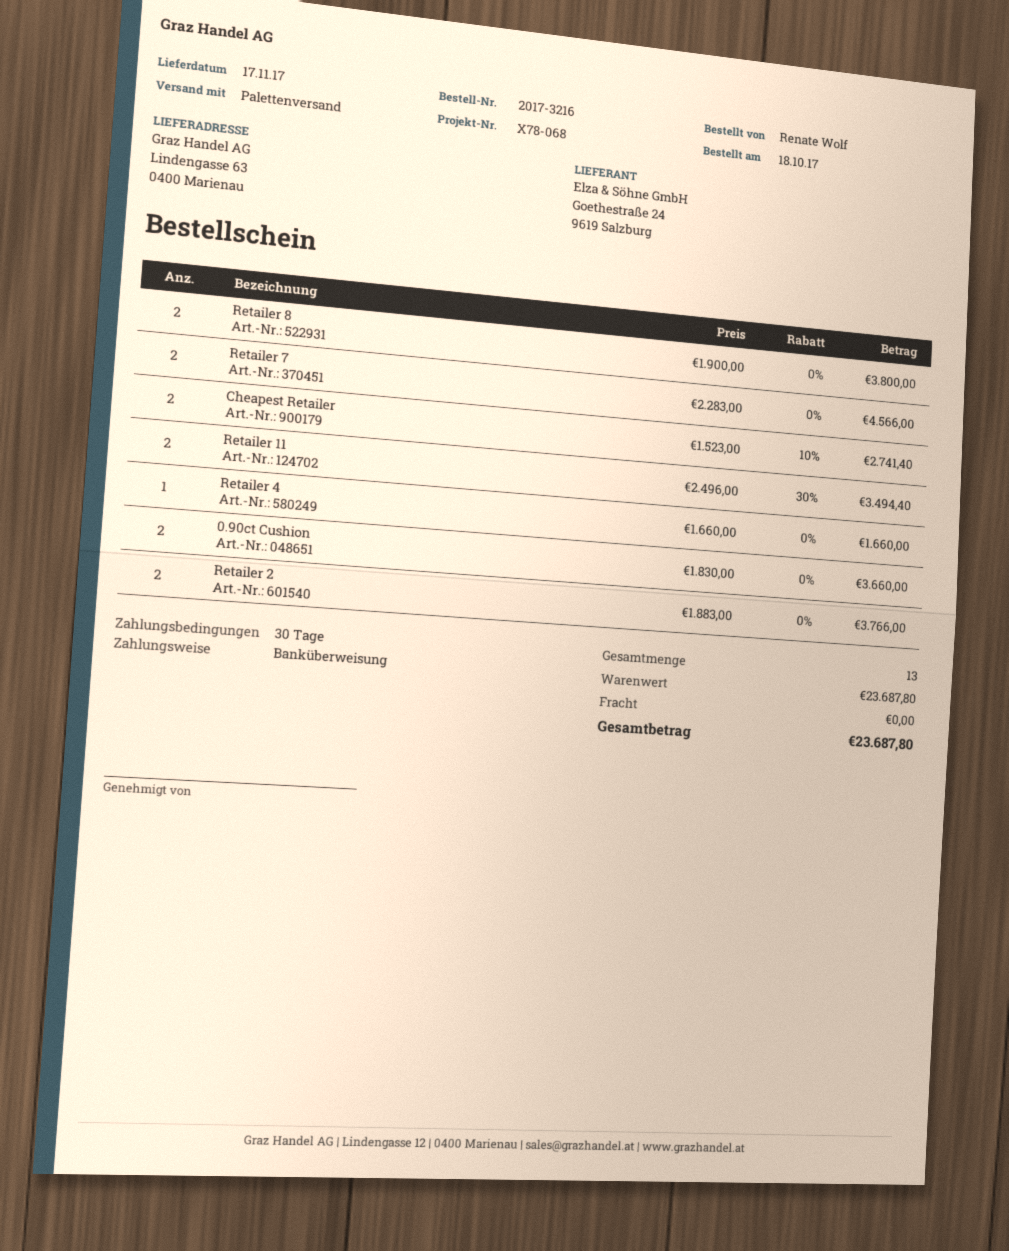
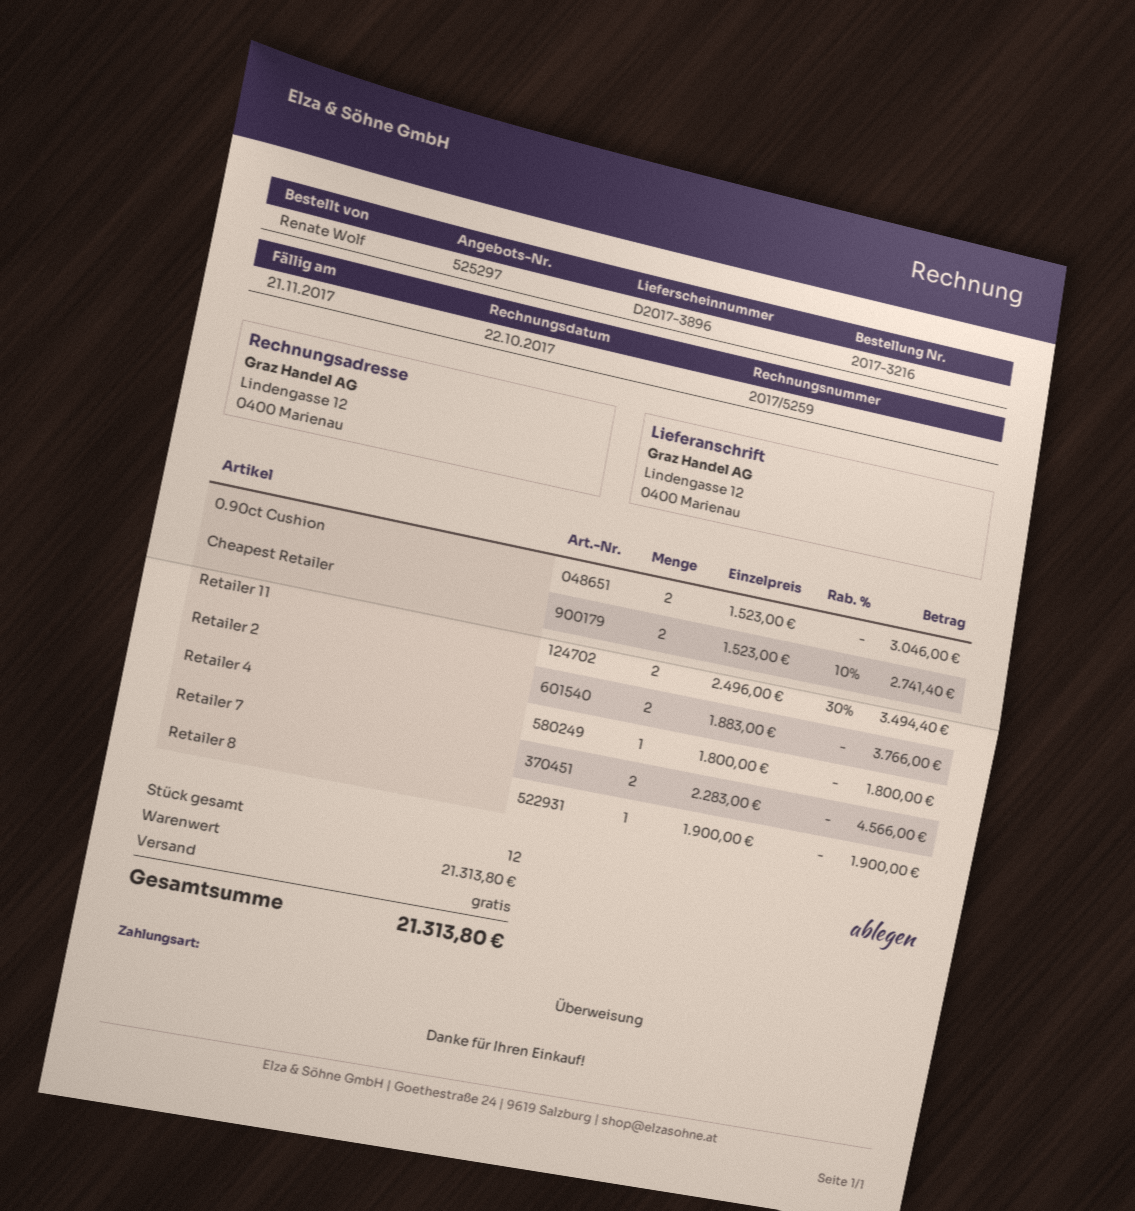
ship to: Lindengasse 63, 0400 Marienau -> Lindengasse 12, 0400 Marienau
Retailer 8: 2 x 1900.00 = 3800.00 -> 1 x 1900.00 = 1900.00
Retailer 4: 1 x 1660.00 = 1660.00 -> 1 x 1800.00 = 1800.00
0.90ct Cushion: 2 x 1830.00 = 3660.00 -> 2 x 1523.00 = 3046.00
total quantity: 13 -> 12
subtotal: 23687.80 -> 21313.80
total: 23687.80 -> 21313.80

